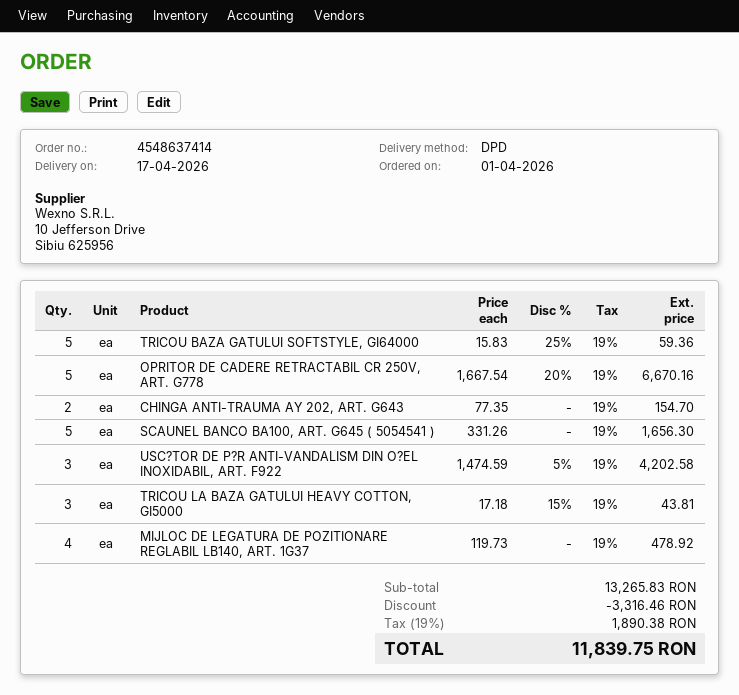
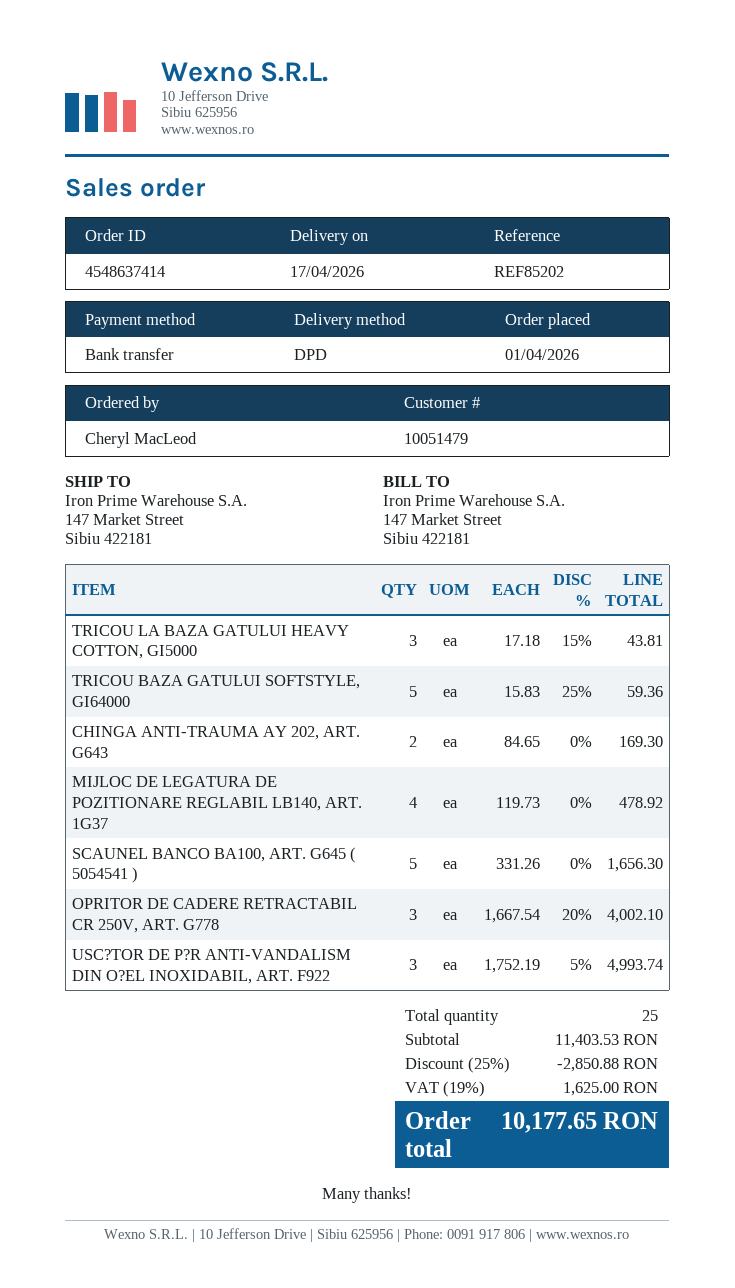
OPRITOR DE CADERE RETRACTABIL CR 250V, ART. G778: 5 x 1667.54 - 20% = 6670.16 -> 3 x 1667.54 - 20% = 4002.10
CHINGA ANTI-TRAUMA AY 202, ART. G643: 2 x 77.35 = 154.70 -> 2 x 84.65 = 169.30
USC?TOR DE P?R ANTI-VANDALISM DIN O?EL INOXIDABIL, ART. F922: 3 x 1474.59 - 5% = 4202.58 -> 3 x 1752.19 - 5% = 4993.74
subtotal: 13265.83 -> 11403.53
discount: 3316.46 -> 2850.88
tax: 19% = 1890.38 -> 19% = 1625.00
total: 11839.75 -> 10177.65

